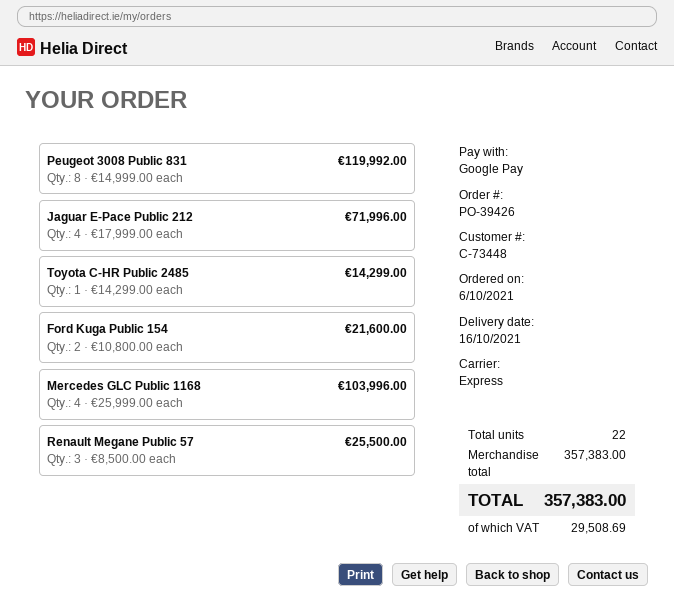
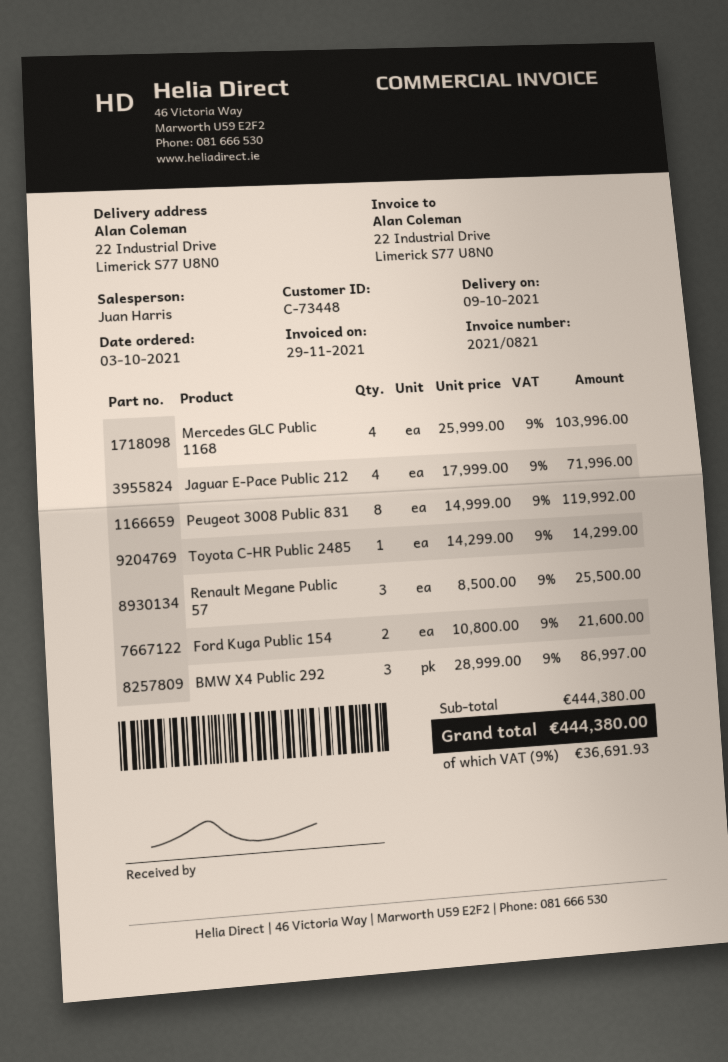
order date: 2021-10-06 -> 2021-10-03
delivery date: 2021-10-16 -> 2021-10-09
BMW X4 Public 292: none -> 3 x 28999.00 = 86997.00
subtotal: 357383.00 -> 444380.00
tax: 29508.69 -> 36691.93
total: 357383.00 -> 444380.00

